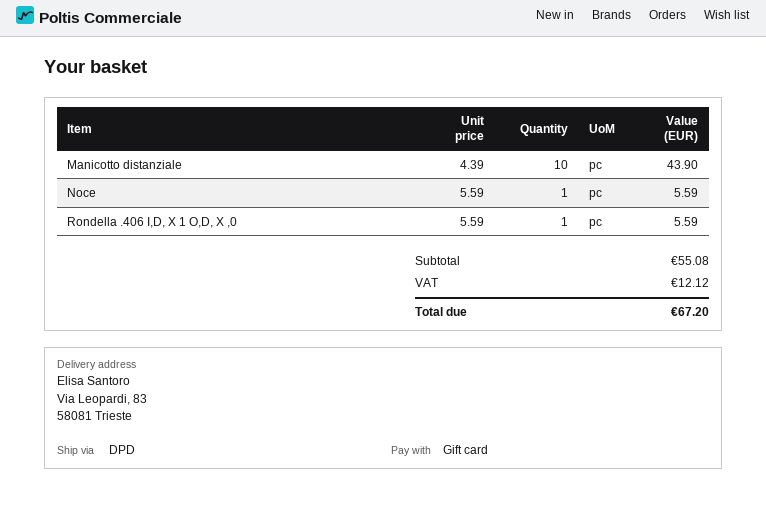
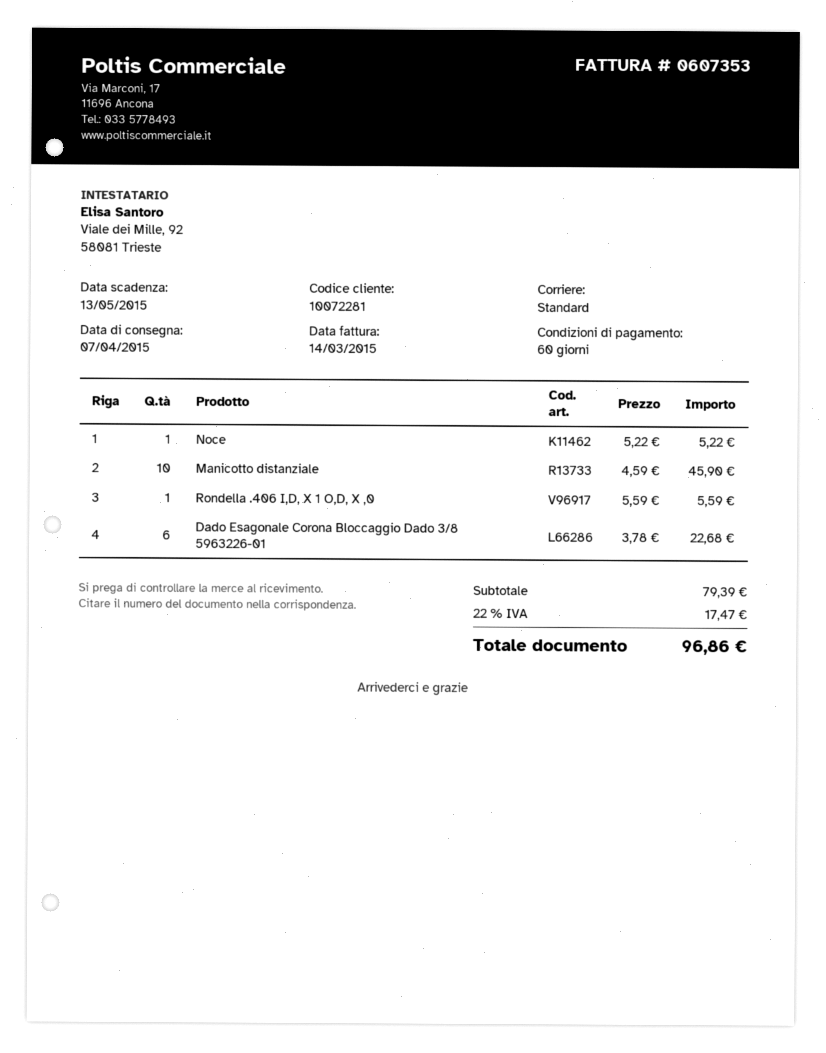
shipping method: DPD -> standard
Manicotto distanziale: 10 x 4.39 = 43.90 -> 10 x 4.59 = 45.90
Noce: 1 x 5.59 = 5.59 -> 1 x 5.22 = 5.22
Dado Esagonale Corona Bloccaggio Dado 3/8 5963226-01: none -> 6 x 3.78 = 22.68
subtotal: 55.08 -> 79.39
tax: 12.12 -> 17.47
total: 67.20 -> 96.86

